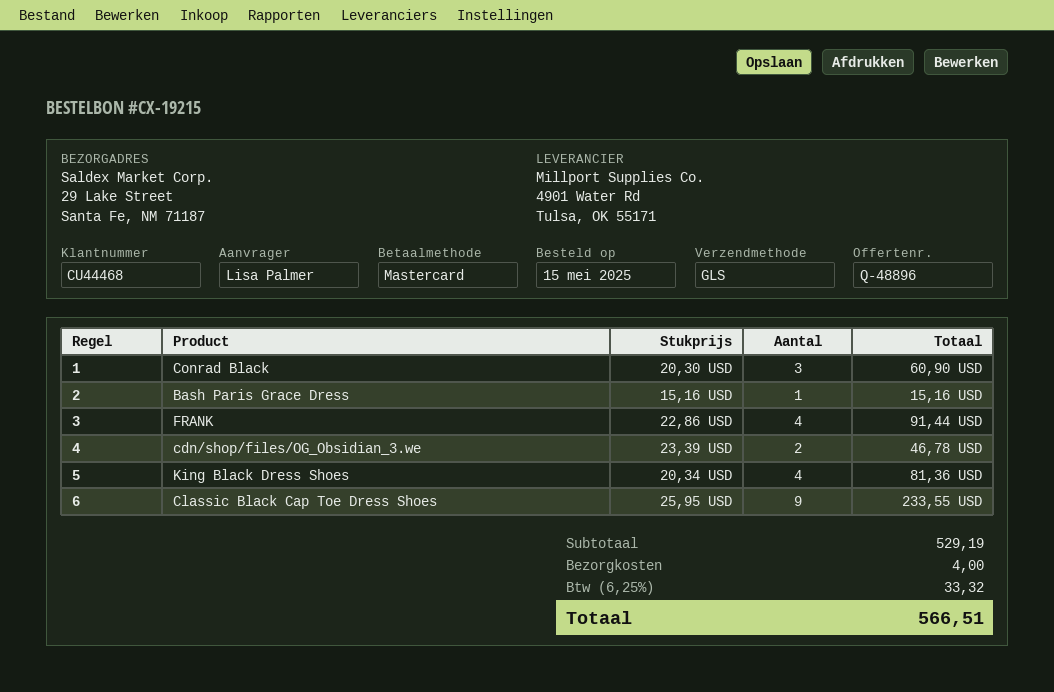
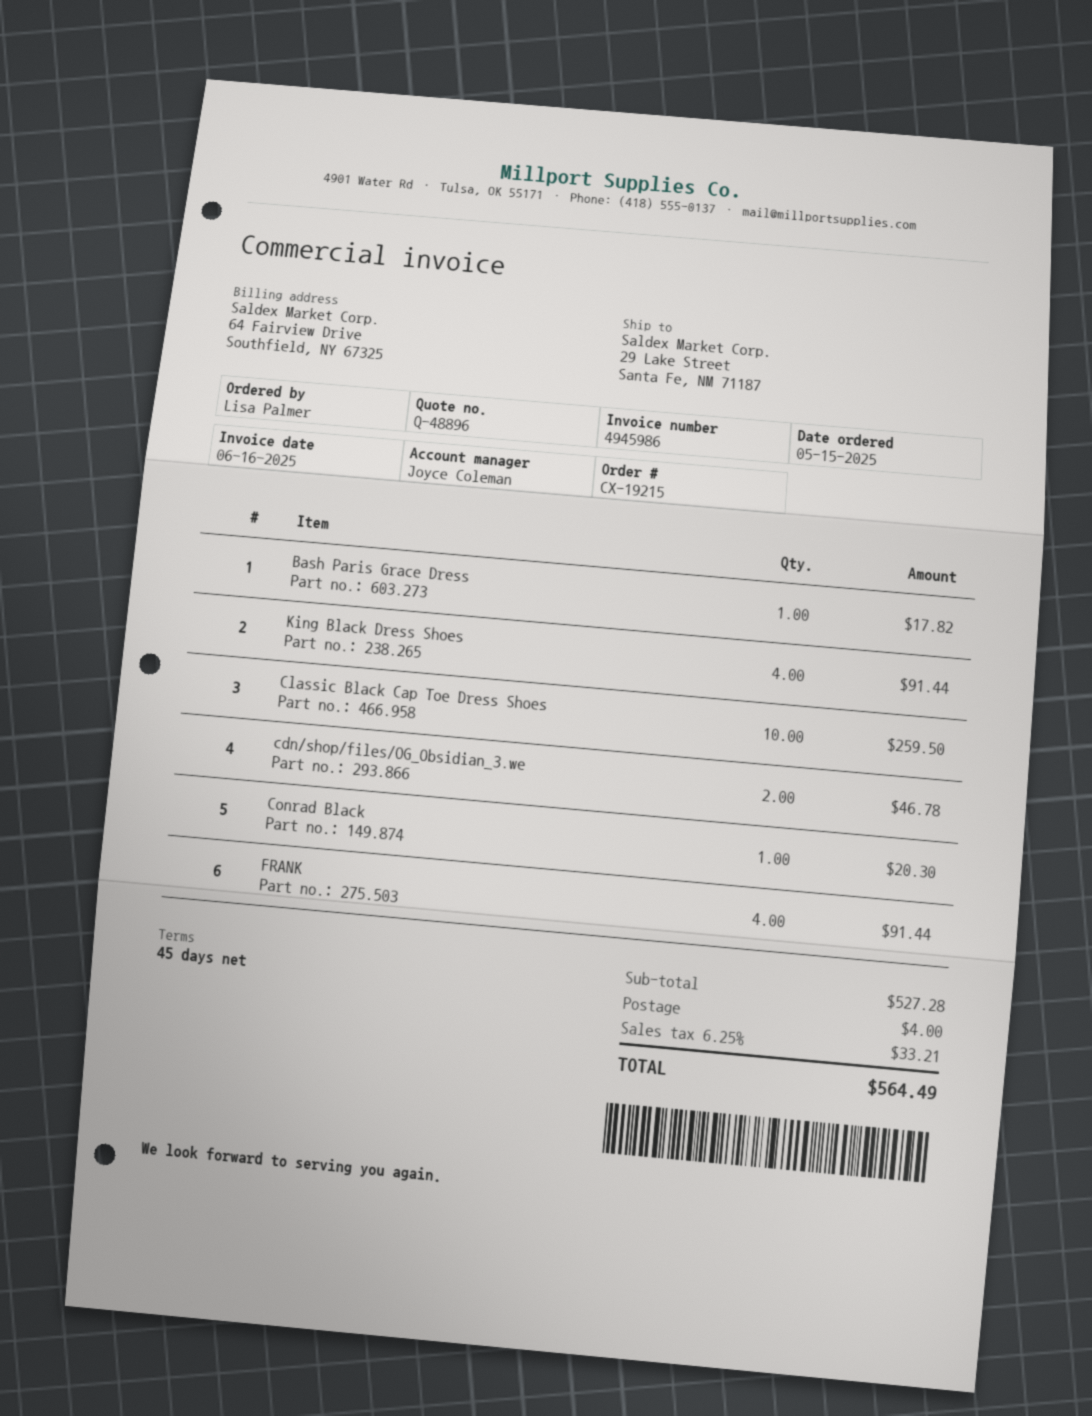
Conrad Black: 3 for 60.90 -> 1 for 20.30
Bash Paris Grace Dress: 1 for 15.16 -> 1 for 17.82
King Black Dress Shoes: 4 for 81.36 -> 4 for 91.44
Classic Black Cap Toe Dress Shoes: 9 for 233.55 -> 10 for 259.50
subtotal: 529.19 -> 527.28
tax: 6.25% = 33.32 -> 6.25% = 33.21
total: 566.51 -> 564.49

